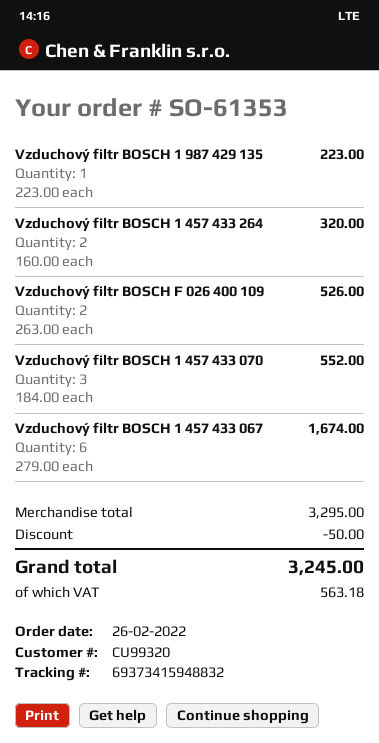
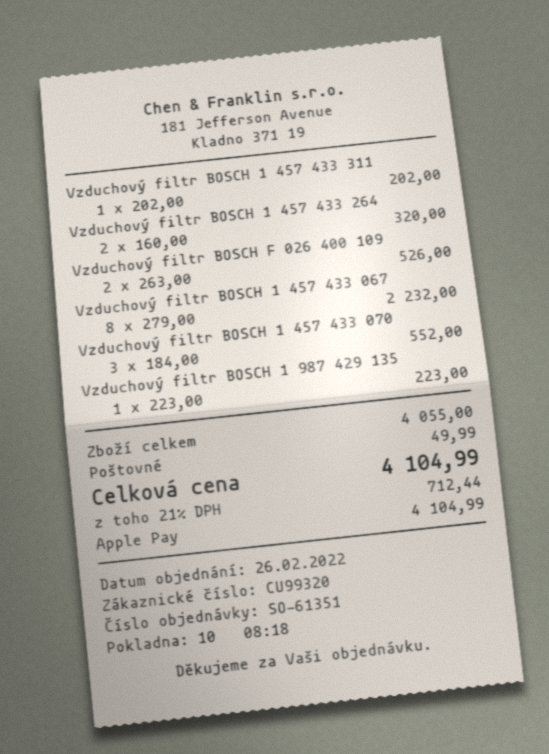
order number: SO-61353 -> SO-61351
Vzduchový filtr BOSCH 1 457 433 067: 6 x 279.00 = 1674.00 -> 8 x 279.00 = 2232.00
Vzduchový filtr BOSCH 1 457 433 311: none -> 1 x 202.00 = 202.00
subtotal: 3295.00 -> 4055.00
discount: 50.00 -> none
shipping: none -> 49.99
tax: 563.18 -> 712.44
total: 3245.00 -> 4104.99

